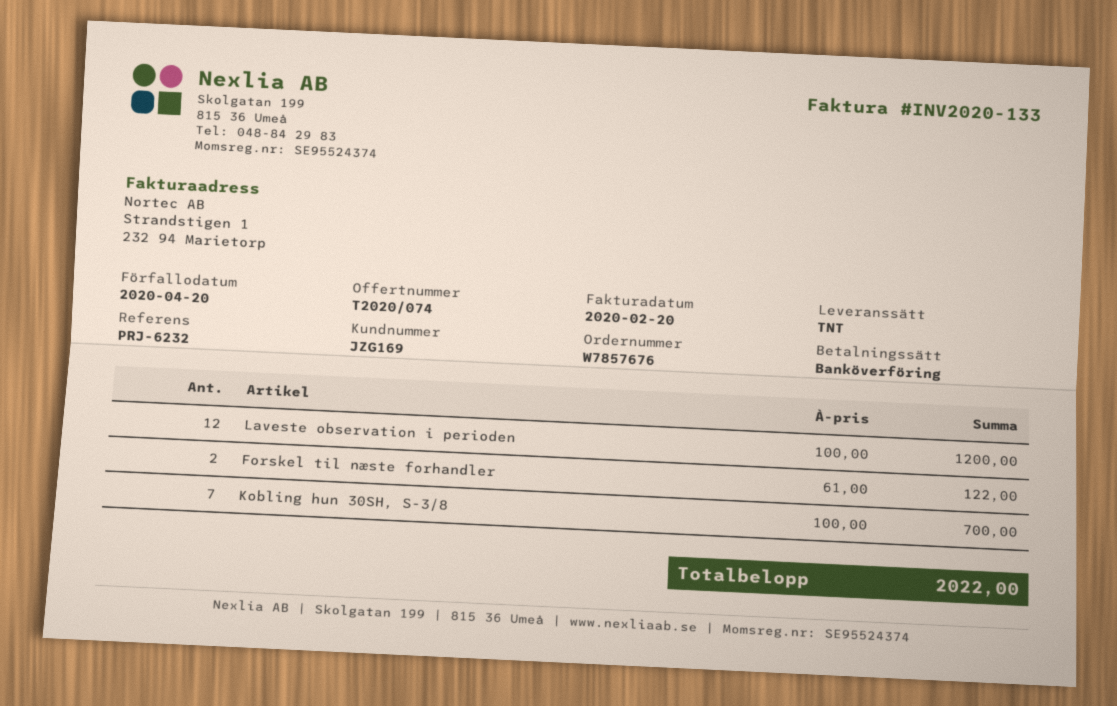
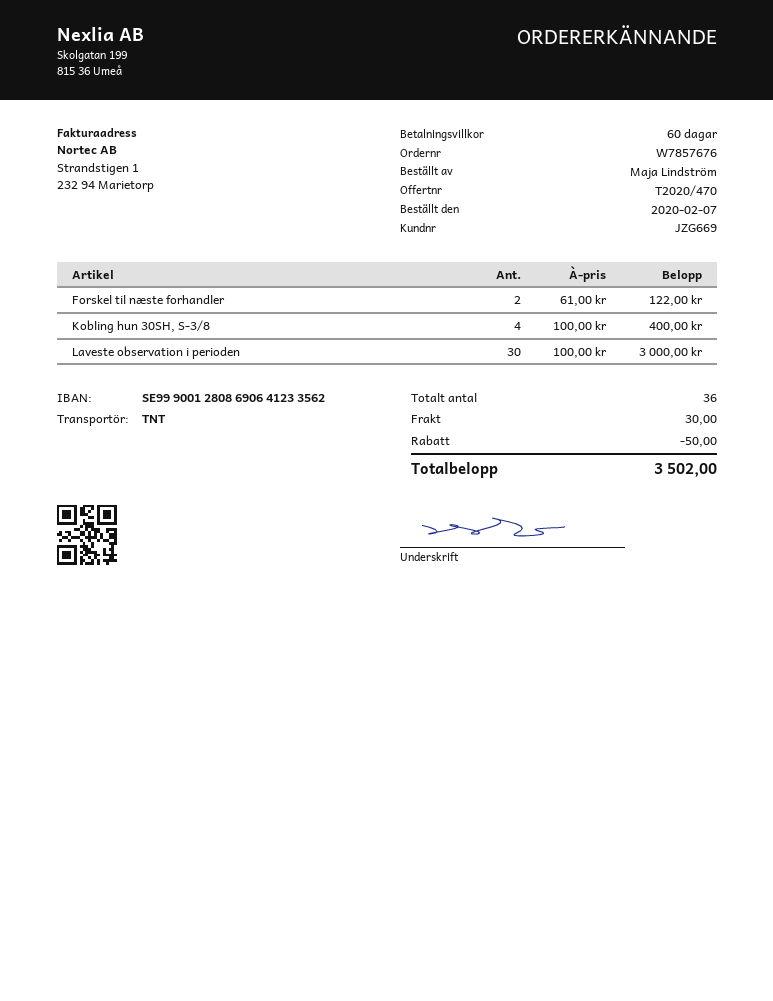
quote number: T2020/074 -> T2020/470
customer number: JZG169 -> JZG669
Laveste observation i perioden: 12 x 100.00 = 1200.00 -> 30 x 100.00 = 3000.00
Kobling hun 30SH, S-3/8: 7 x 100.00 = 700.00 -> 4 x 100.00 = 400.00
discount: none -> 50.00
shipping: none -> 30.00
total: 2022.00 -> 3502.00

